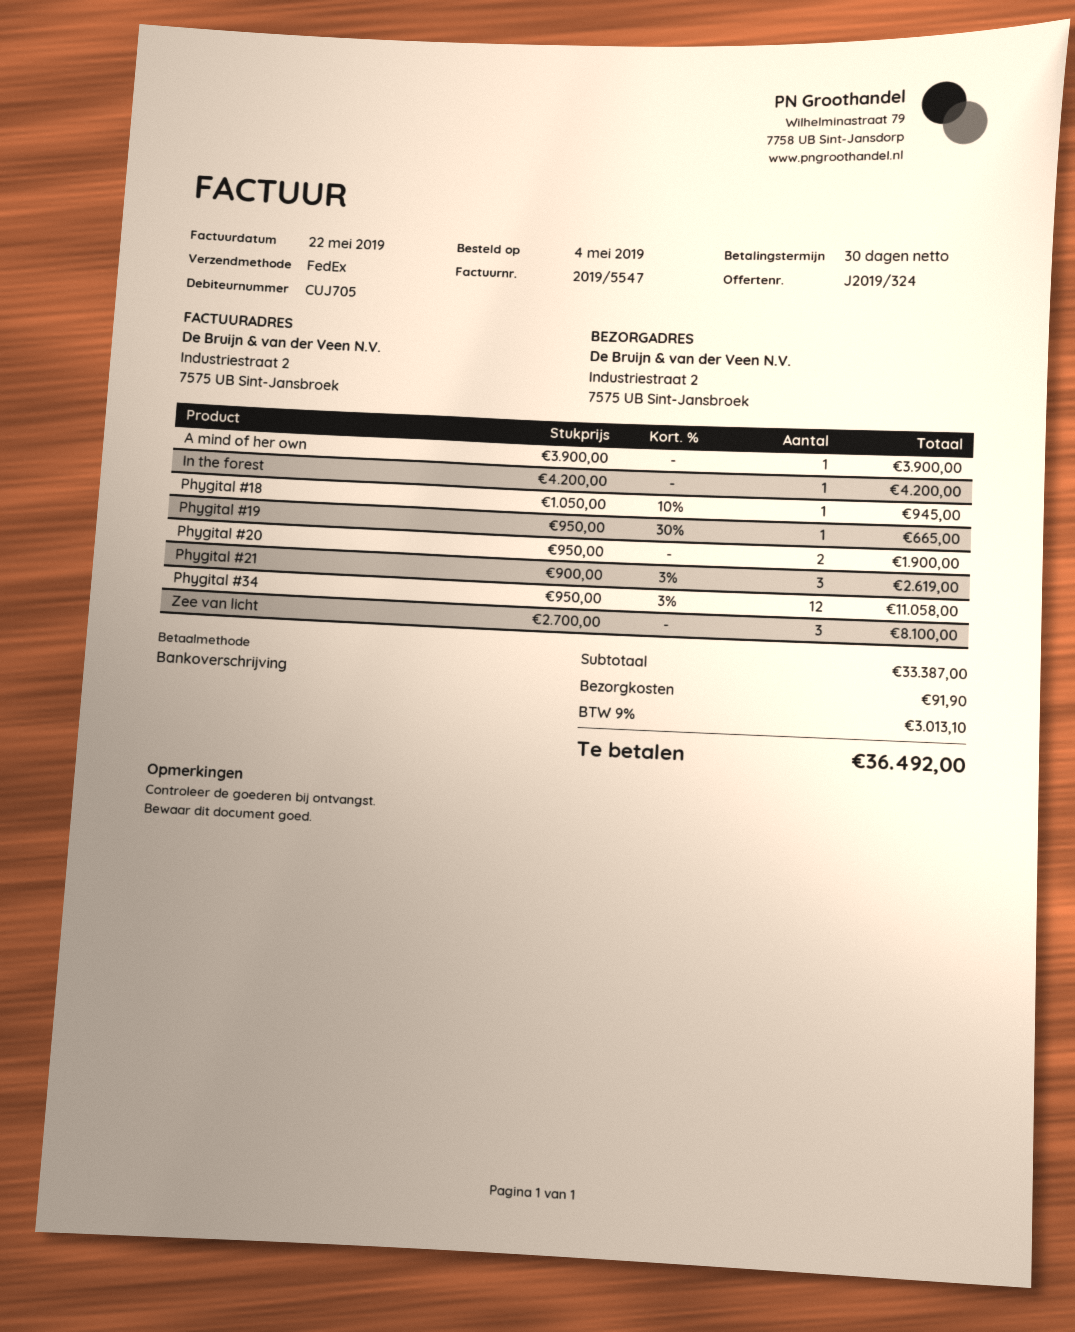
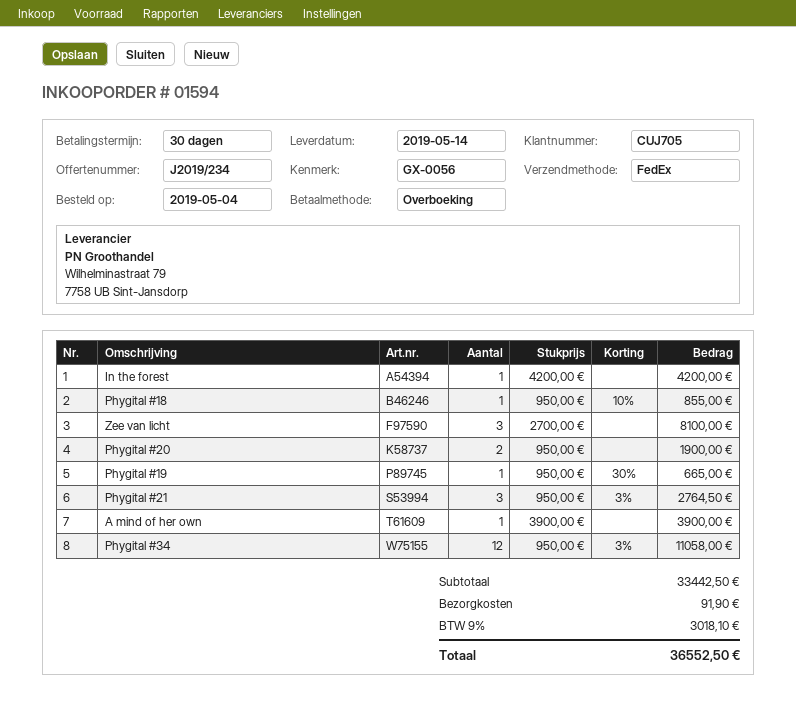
quote number: J2019/324 -> J2019/234
Phygital #18: 1 x 1050.00 - 10% = 945.00 -> 1 x 950.00 - 10% = 855.00
Phygital #21: 3 x 900.00 - 3% = 2619.00 -> 3 x 950.00 - 3% = 2764.50
subtotal: 33387.00 -> 33442.50
tax: 9% = 3013.10 -> 9% = 3018.10
total: 36492.00 -> 36552.50

